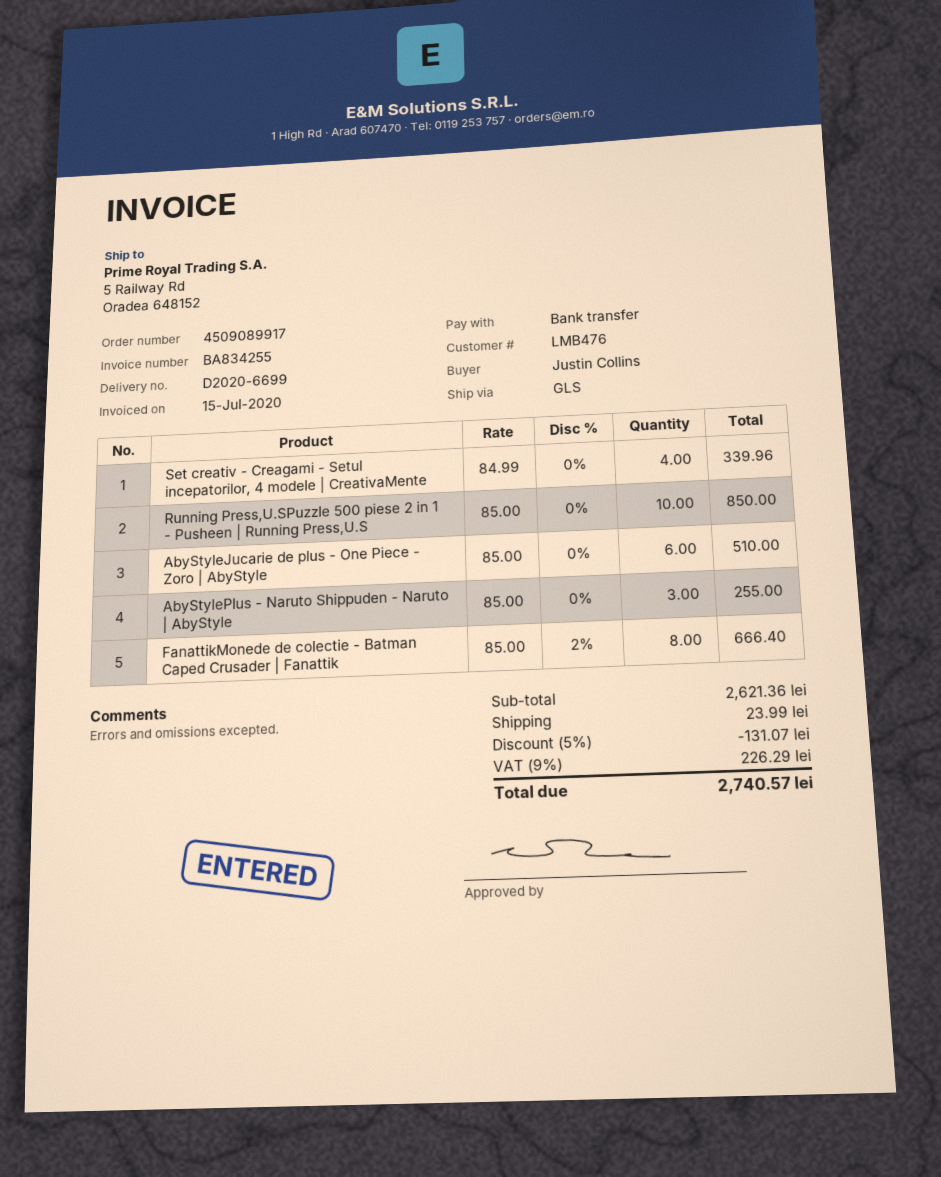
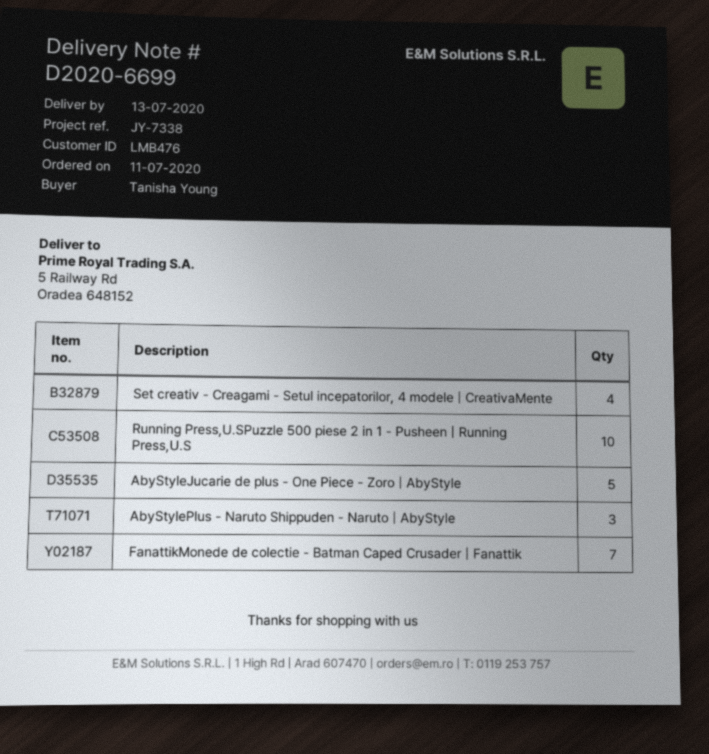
ordered by: Justin Collins -> Tanisha Young
AbyStyleJucarie de plus - One Piece - Zoro | AbyStyle: 6 -> 5
FanattikMonede de colectie - Batman Caped Crusader | Fanattik: 8 -> 7

